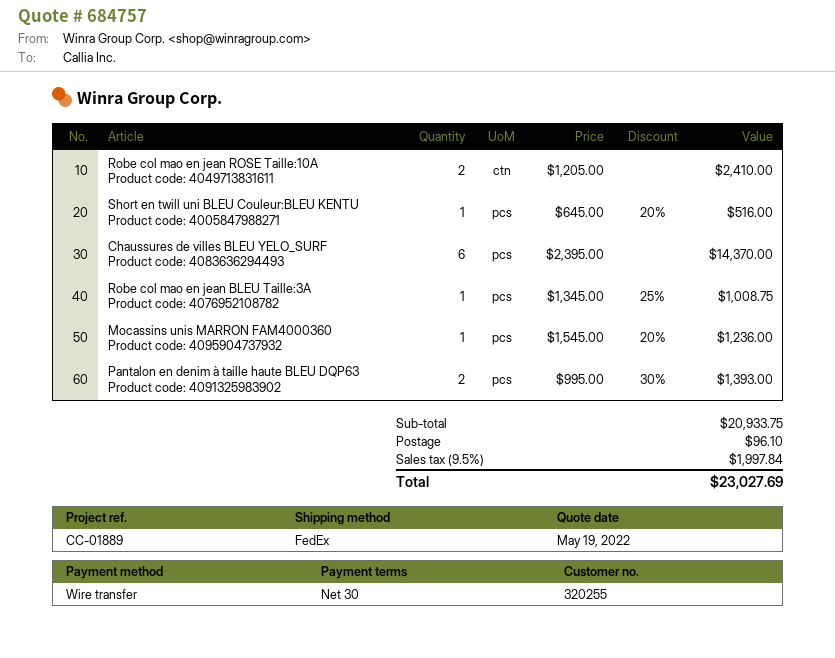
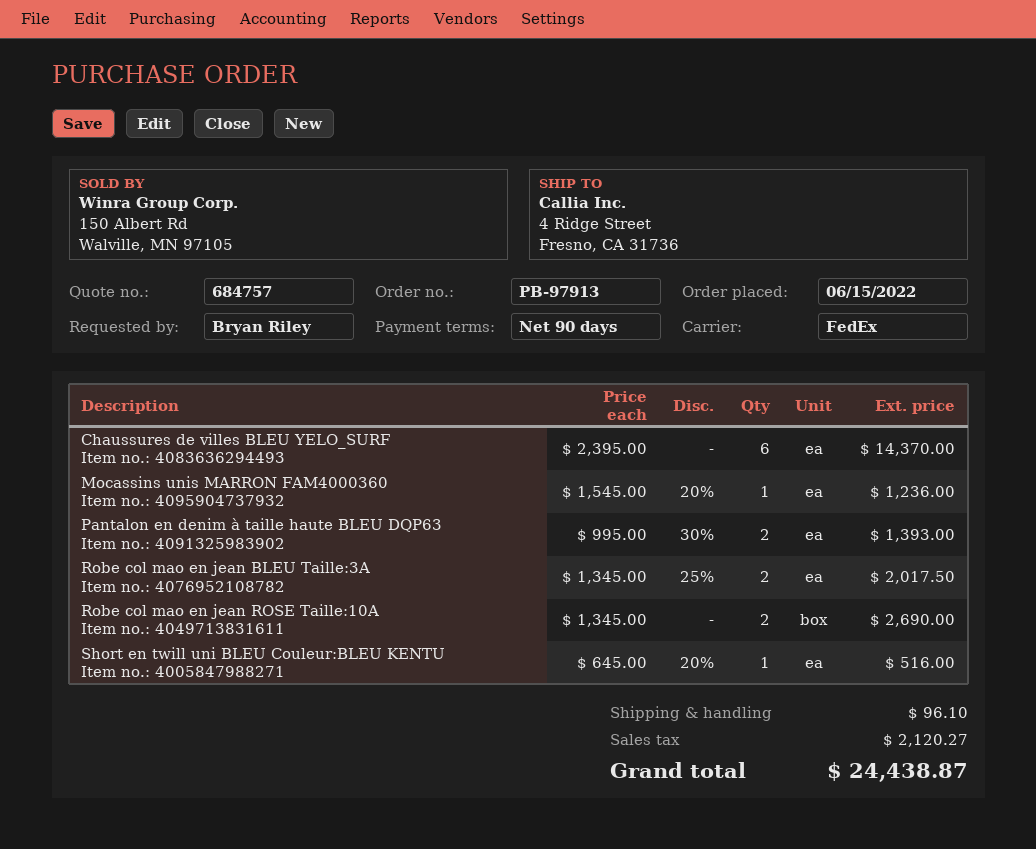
payment terms: 30 days -> 90 days
Robe col mao en jean ROSE Taille:10A: 2 x 1205.00 = 2410.00 -> 2 x 1345.00 = 2690.00
Robe col mao en jean BLEU Taille:3A: 1 x 1345.00 - 25% = 1008.75 -> 2 x 1345.00 - 25% = 2017.50
tax: 1997.84 -> 2120.27
total: 23027.69 -> 24438.87

